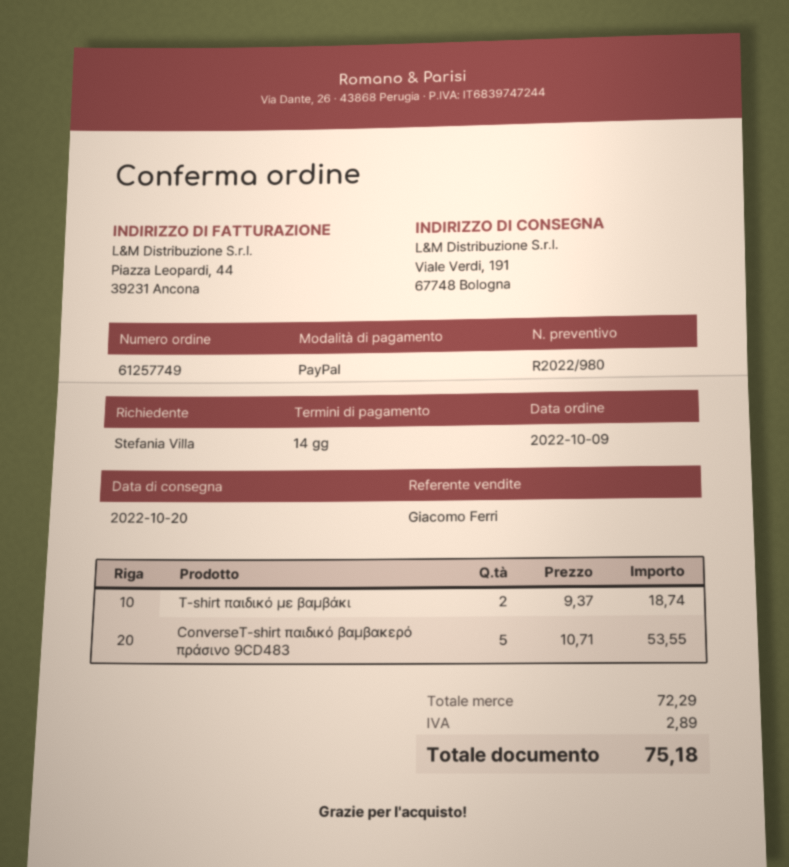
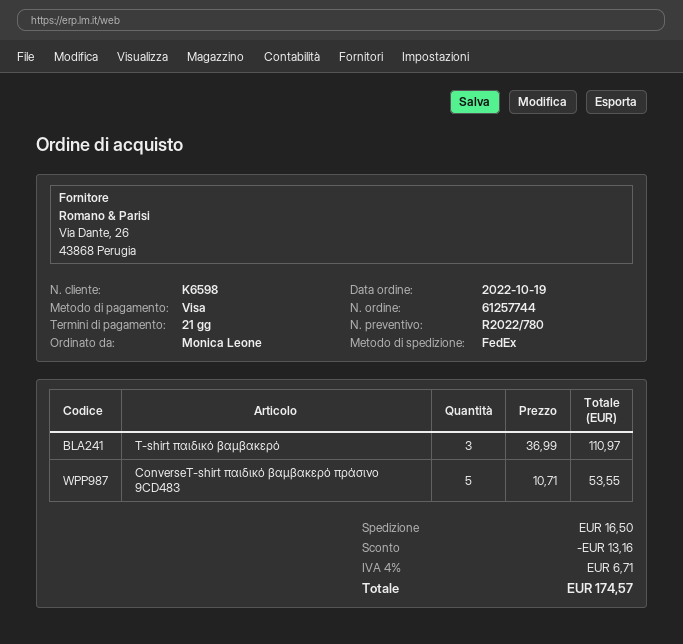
quote number: R2022/980 -> R2022/780
order number: 61257749 -> 61257744
order date: 2022-10-09 -> 2022-10-19
payment terms: 14 days -> 21 days
ordered by: Stefania Villa -> Monica Leone
payment method: PayPal -> Visa
T-shirt παιδικό με βαμβάκι: 2 x 9.37 = 18.74 -> none
T-shirt παιδικό βαμβακερό: none -> 3 x 36.99 = 110.97
discount: none -> 13.16
shipping: none -> 16.50
tax: 2.89 -> 6.71
total: 75.18 -> 174.57

